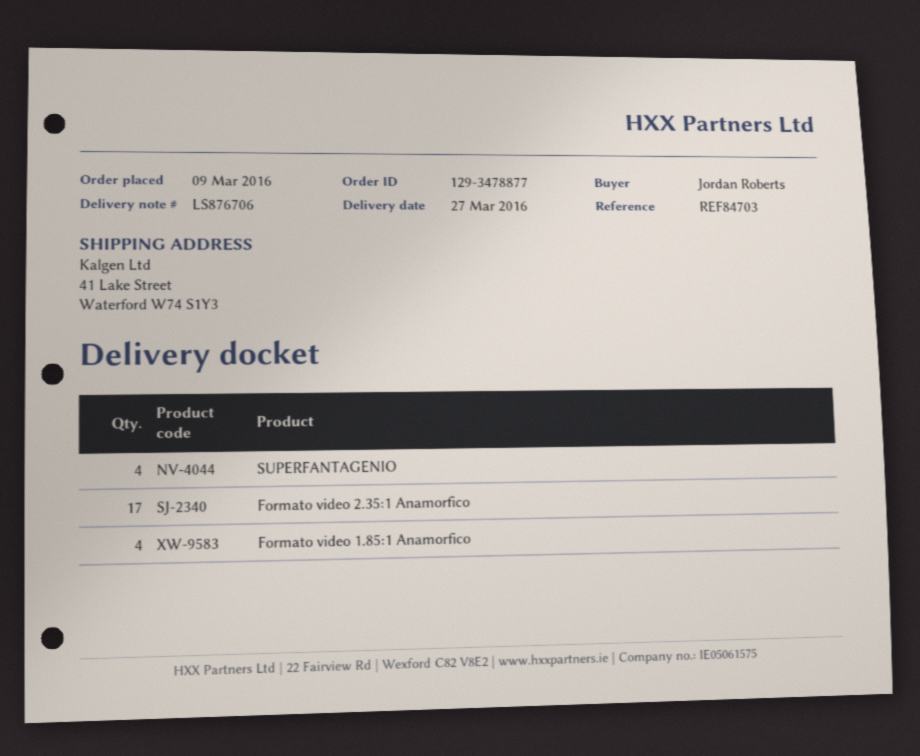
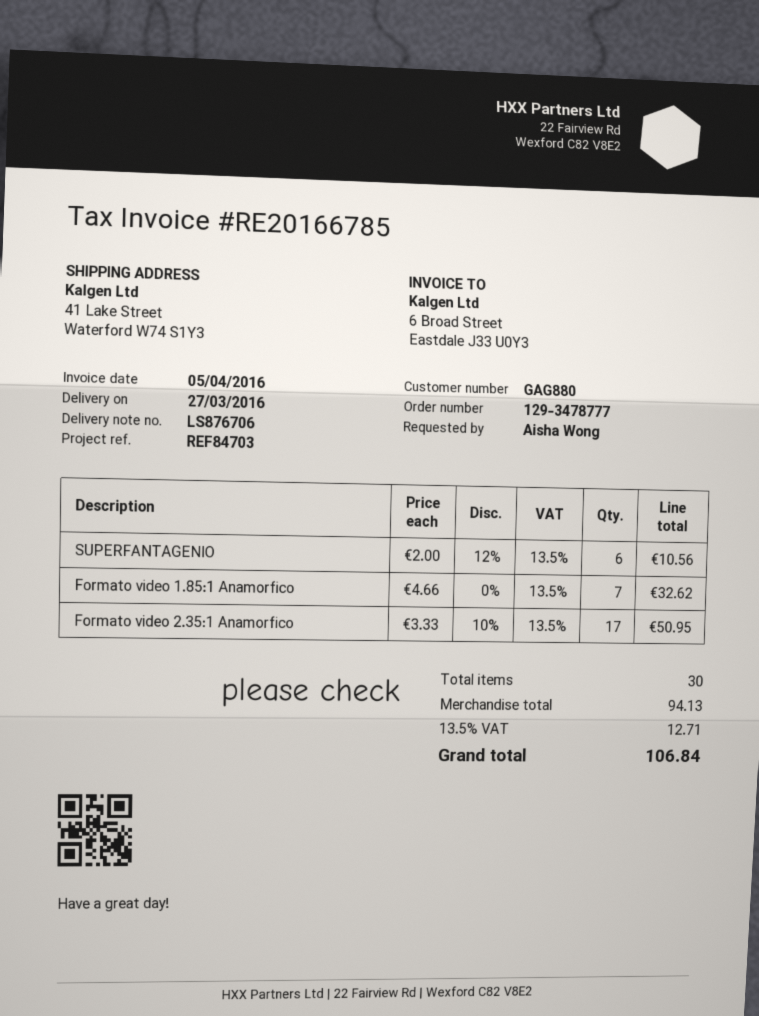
order number: 129-3478877 -> 129-3478777
ordered by: Jordan Roberts -> Aisha Wong
SUPERFANTAGENIO: 4 -> 6
Formato video 1.85:1 Anamorfico: 4 -> 7

